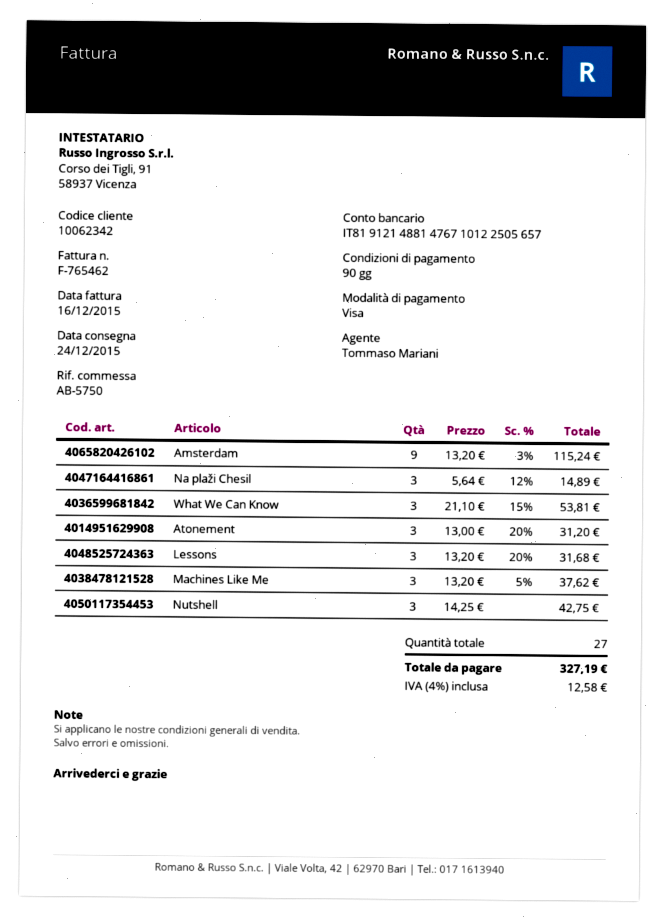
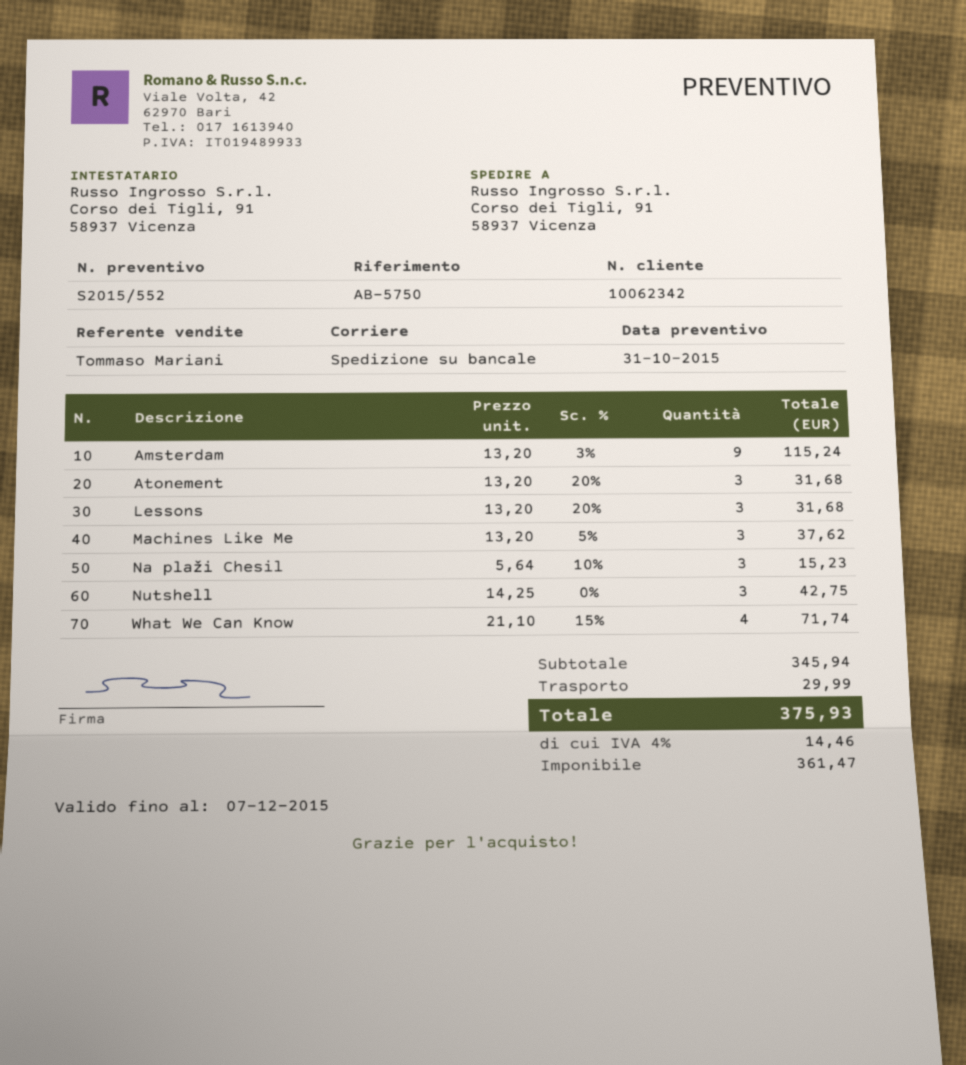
Na plaži Chesil: 3 x 5.64 - 12% = 14.89 -> 3 x 5.64 - 10% = 15.23
What We Can Know: 3 x 21.10 - 15% = 53.81 -> 4 x 21.10 - 15% = 71.74
Atonement: 3 x 13.00 - 20% = 31.20 -> 3 x 13.20 - 20% = 31.68
shipping: none -> 29.99
tax: 4% = 12.58 -> 4% = 14.46
total: 327.19 -> 375.93

